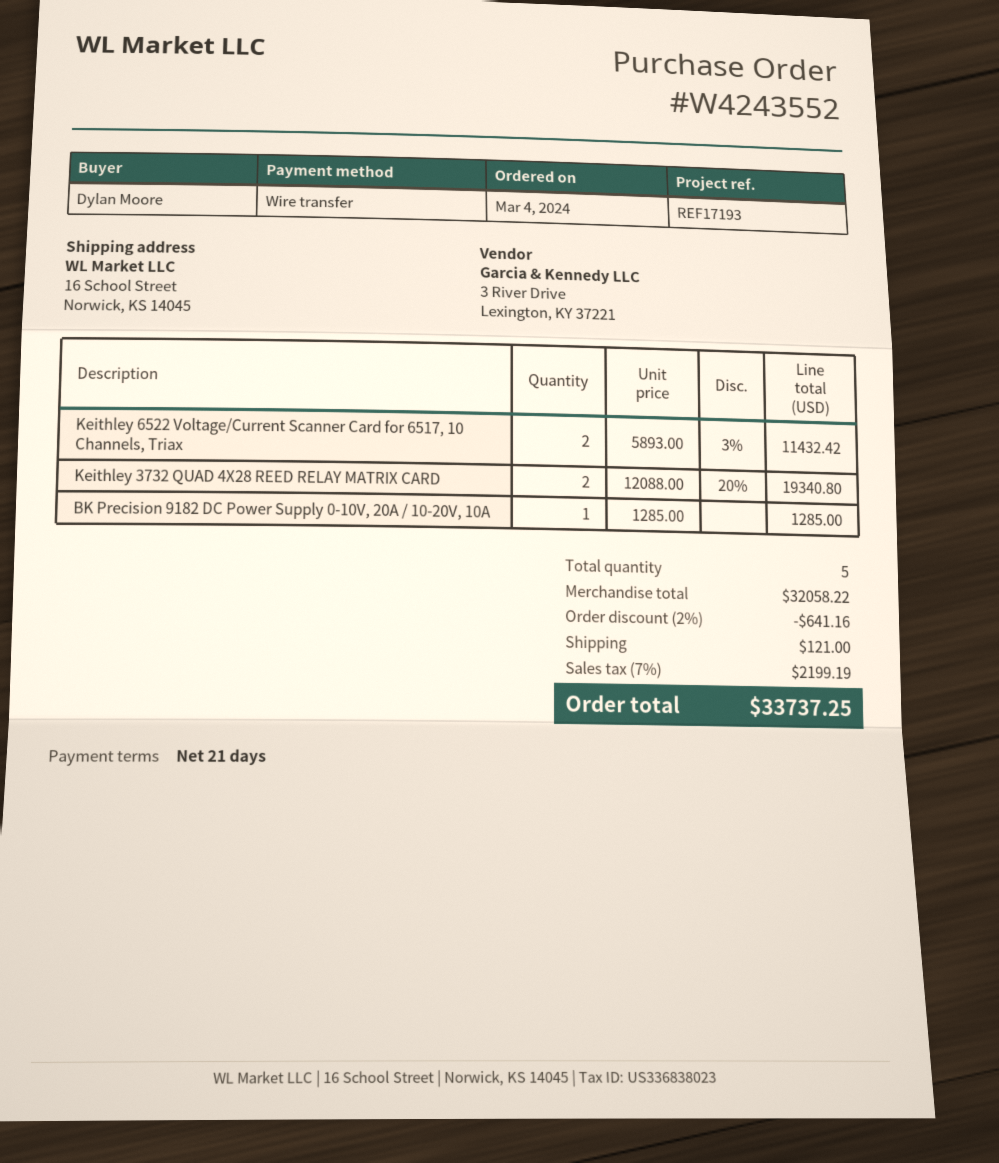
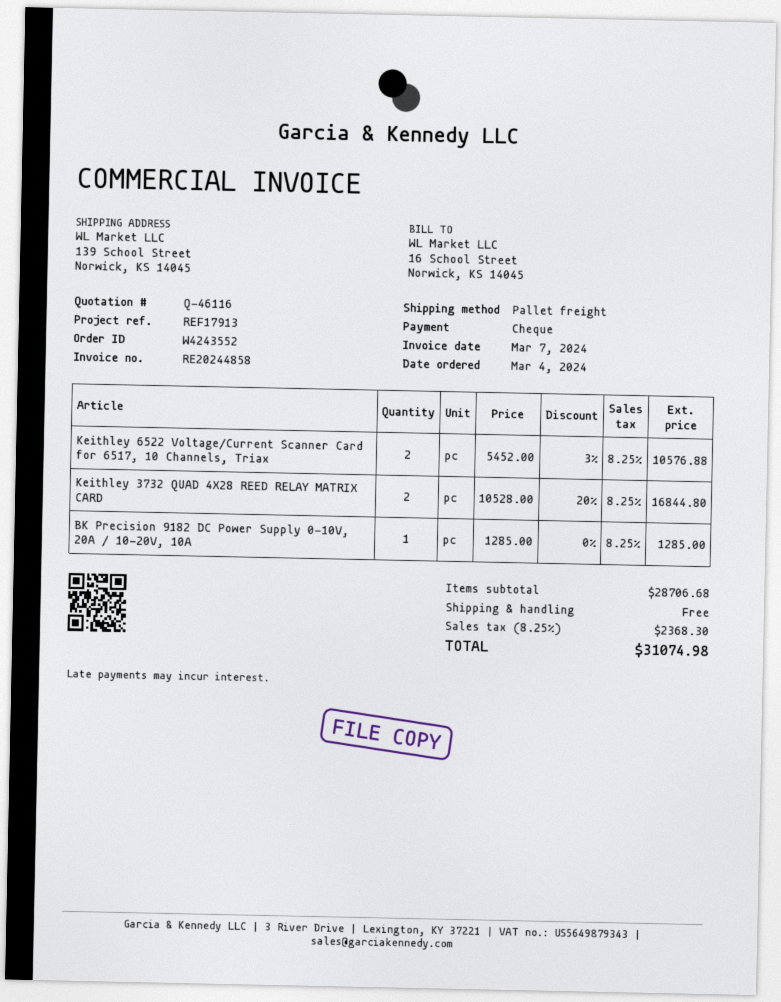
reference: REF17193 -> REF17913
payment method: bank transfer -> cheque
ship to: 16 School Street, Norwick, KS 14045 -> 139 School Street, Norwick, KS 14045
Keithley 6522 Voltage/Current Scanner Card for 6517, 10 Channels, Triax: 2 x 5893.00 - 3% = 11432.42 -> 2 x 5452.00 - 3% = 10576.88
Keithley 3732 QUAD 4X28 REED RELAY MATRIX CARD: 2 x 12088.00 - 20% = 19340.80 -> 2 x 10528.00 - 20% = 16844.80
subtotal: 32058.22 -> 28706.68
discount: 2% = 641.16 -> none
shipping: 121.00 -> 0.00
tax: 7% = 2199.19 -> 8.25% = 2368.30
total: 33737.25 -> 31074.98

